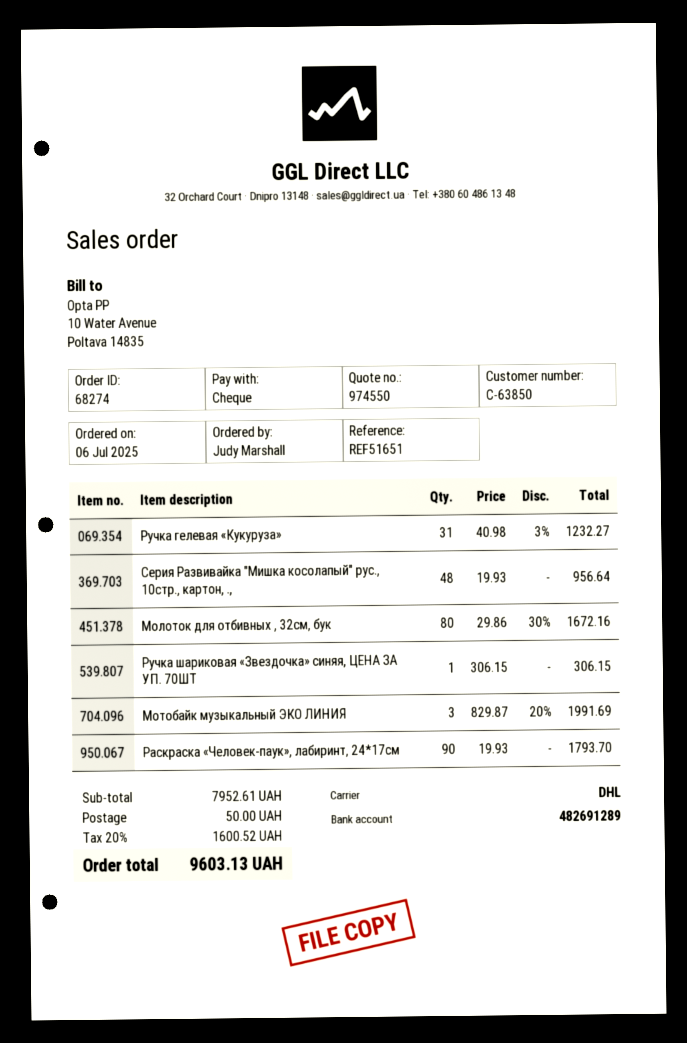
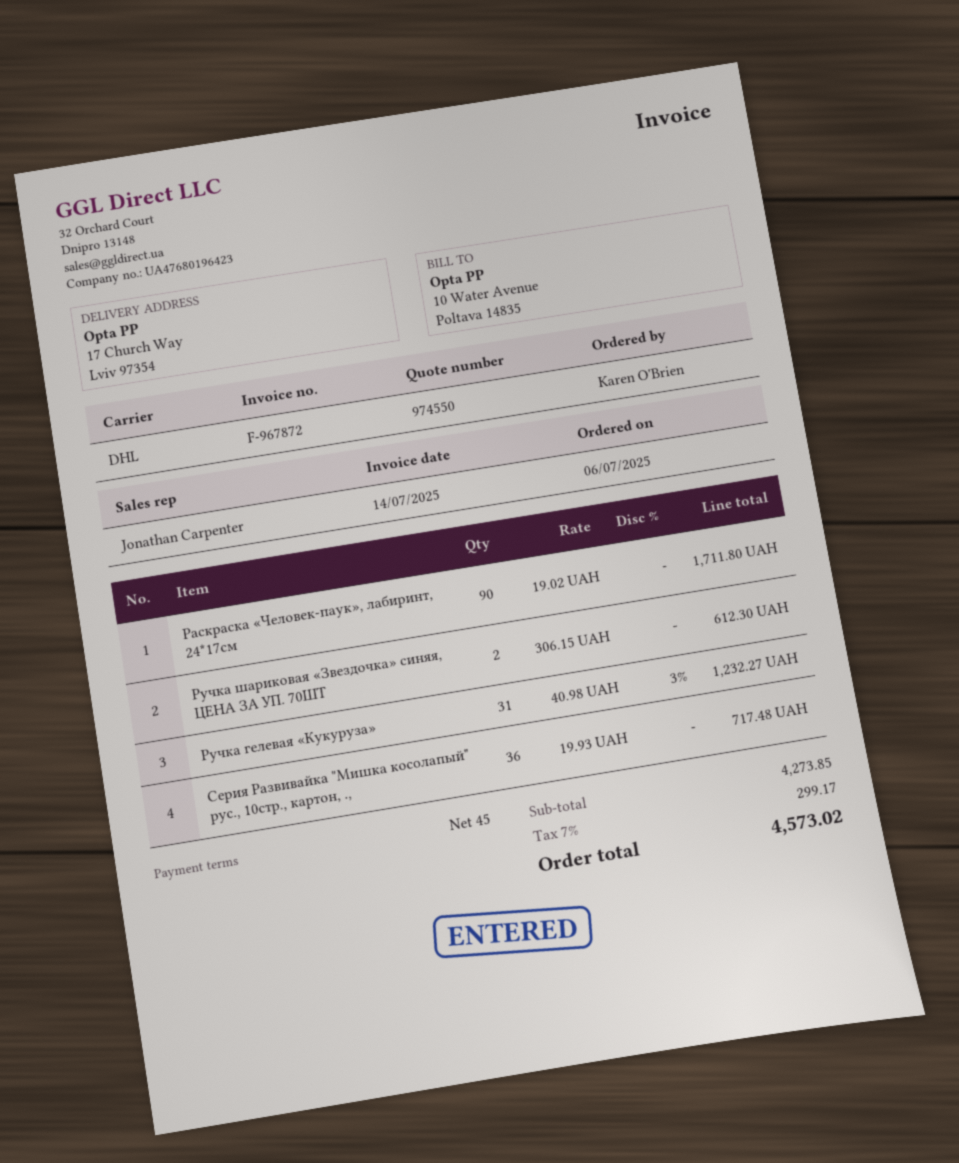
ordered by: Judy Marshall -> Karen O'Brien
Серия Развивайка "Мишка косолапый" рус., 10стр., картон, .,: 48 x 19.93 = 956.64 -> 36 x 19.93 = 717.48
Молоток для отбивных , 32см, бук: 80 x 29.86 - 30% = 1672.16 -> none
Ручка шариковая «Звездочка» синяя, ЦЕНА ЗА УП. 70ШТ: 1 x 306.15 = 306.15 -> 2 x 306.15 = 612.30
Мотобайк музыкальный ЭКО ЛИНИЯ: 3 x 829.87 - 20% = 1991.69 -> none
Раскраска «Человек-паук», лабиринт, 24*17см: 90 x 19.93 = 1793.70 -> 90 x 19.02 = 1711.80
subtotal: 7952.61 -> 4273.85
shipping: 50.00 -> none
tax: 20% = 1600.52 -> 7% = 299.17
total: 9603.13 -> 4573.02

